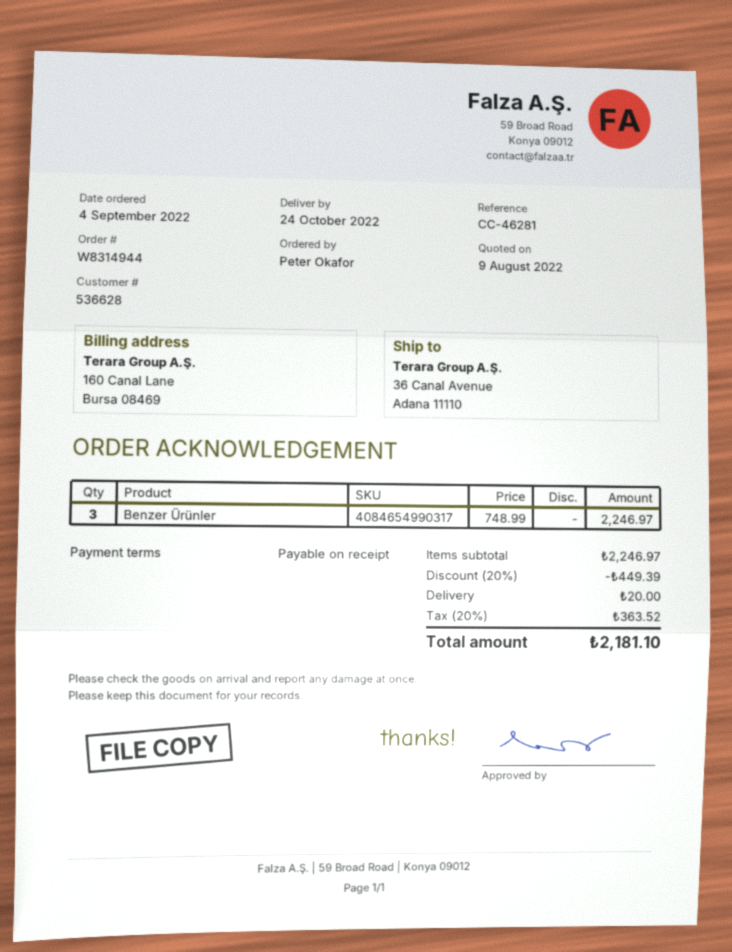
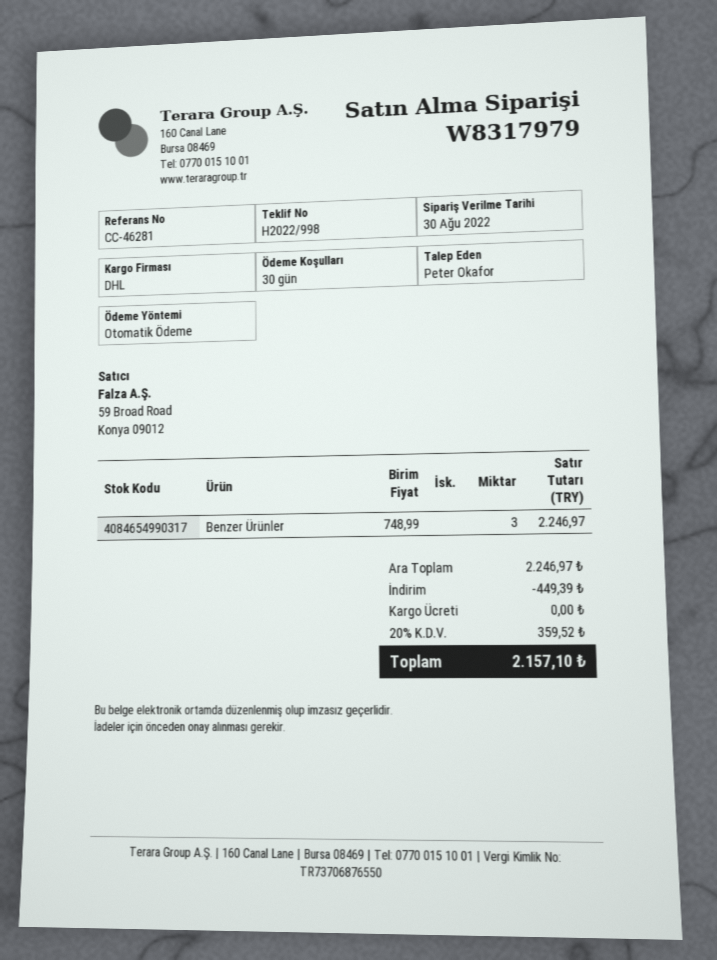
order number: W8314944 -> W8317979
order date: 2022-09-04 -> 2022-08-30
payment terms: on receipt -> 30 days
shipping: 20.00 -> 0.00
tax: 20% = 363.52 -> 20% = 359.52
total: 2181.10 -> 2157.10

